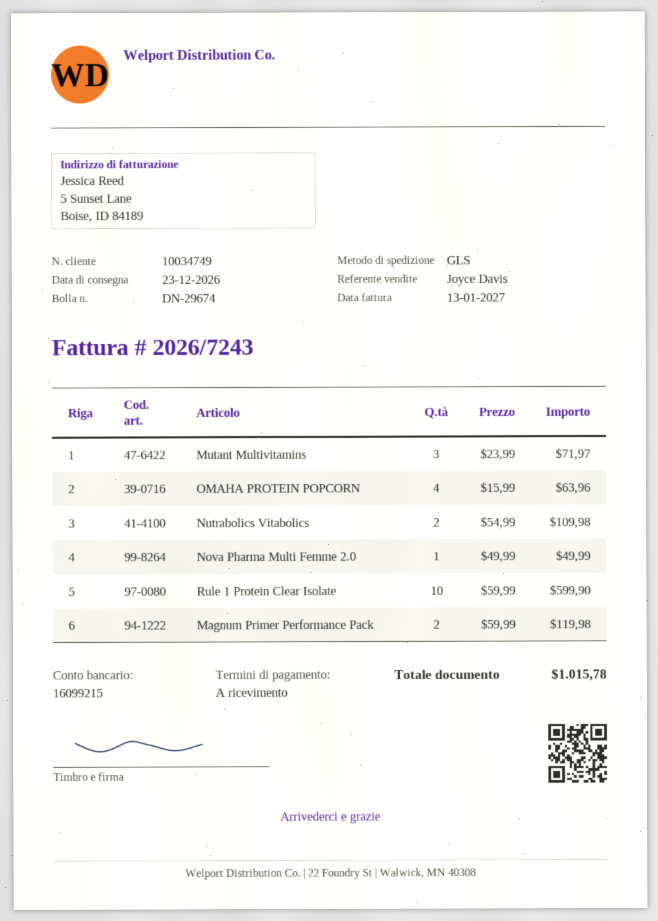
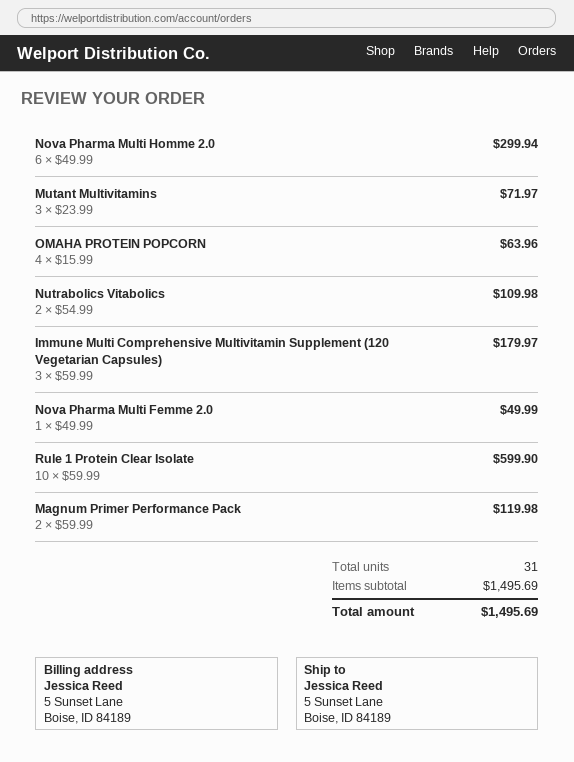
Nova Pharma Multi Homme 2.0: none -> 6 x 49.99 = 299.94
Immune Multi Comprehensive Multivitamin Supplement (120 Vegetarian Capsules): none -> 3 x 59.99 = 179.97
total: 1015.78 -> 1495.69

